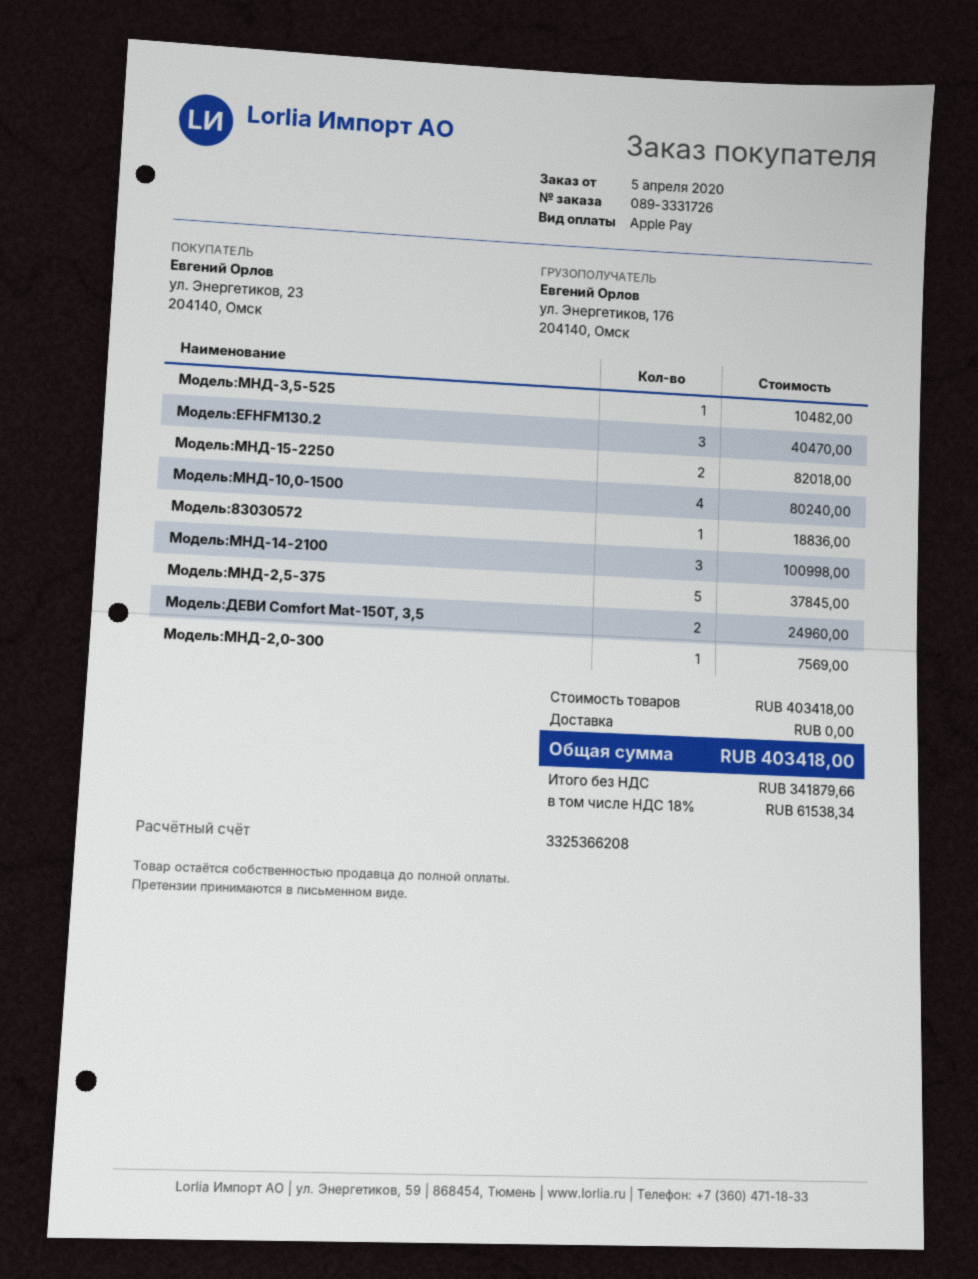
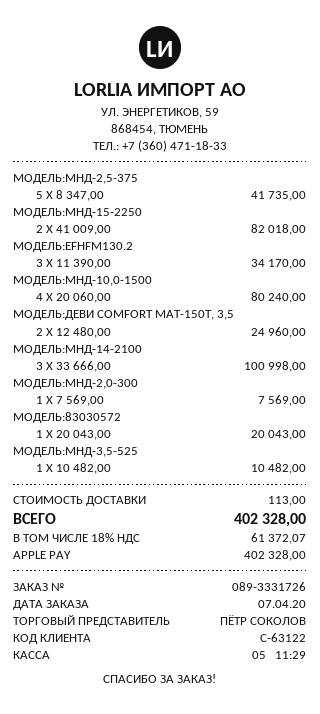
order date: 2020-04-05 -> 2020-04-07
Модель:EFHFM130.2: 3 for 40470.00 -> 3 for 34170.00
Модель:83030572: 1 for 18836.00 -> 1 for 20043.00
Модель:МНД-2,5-375: 5 for 37845.00 -> 5 for 41735.00
shipping: 0.00 -> 113.00
tax: 18% = 61538.34 -> 18% = 61372.07
total: 403418.00 -> 402328.00

